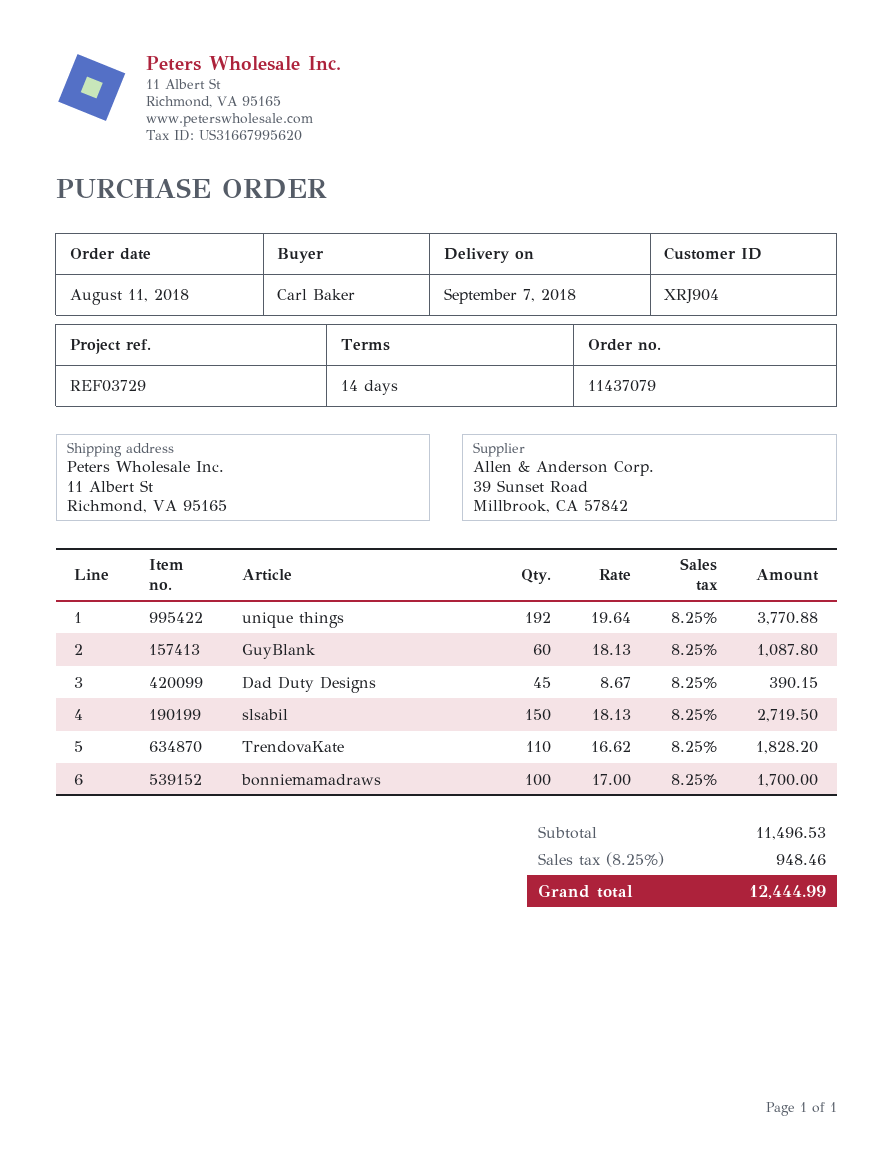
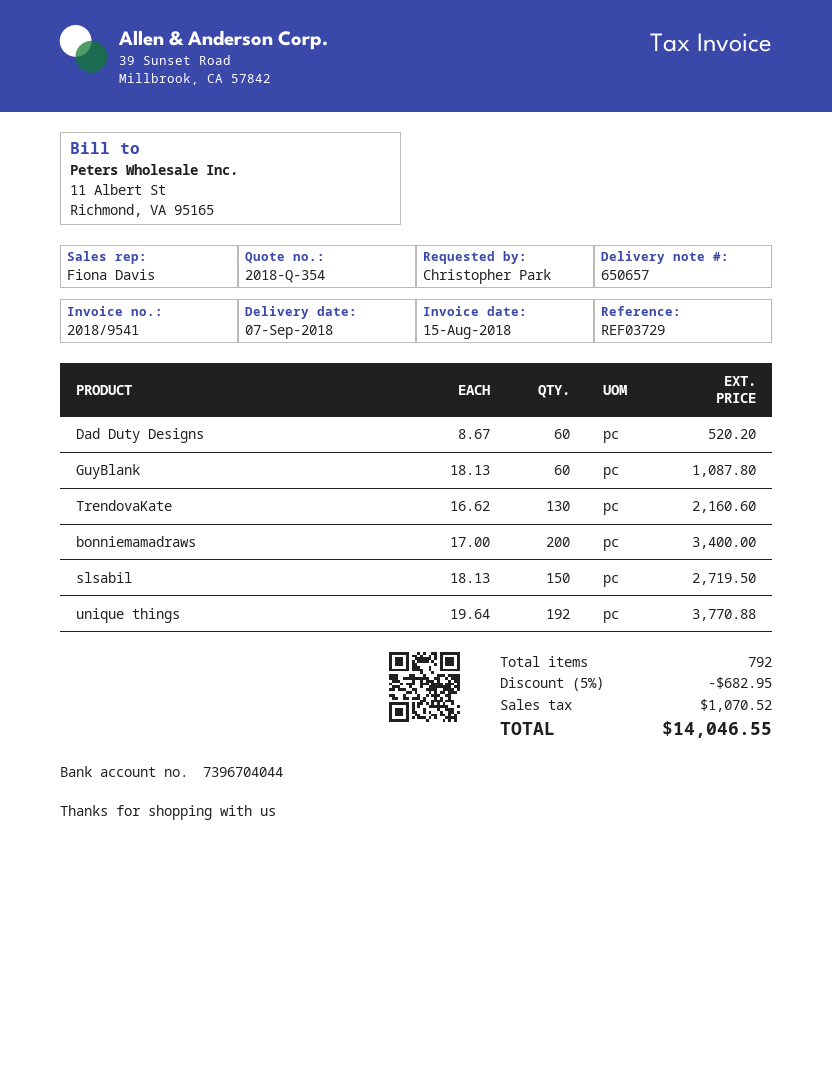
ordered by: Carl Baker -> Christopher Park
Dad Duty Designs: 45 x 8.67 = 390.15 -> 60 x 8.67 = 520.20
TrendovaKate: 110 x 16.62 = 1828.20 -> 130 x 16.62 = 2160.60
bonniemamadraws: 100 x 17.00 = 1700.00 -> 200 x 17.00 = 3400.00
discount: none -> 5% = 682.95
tax: 948.46 -> 1070.52
total: 12444.99 -> 14046.55

